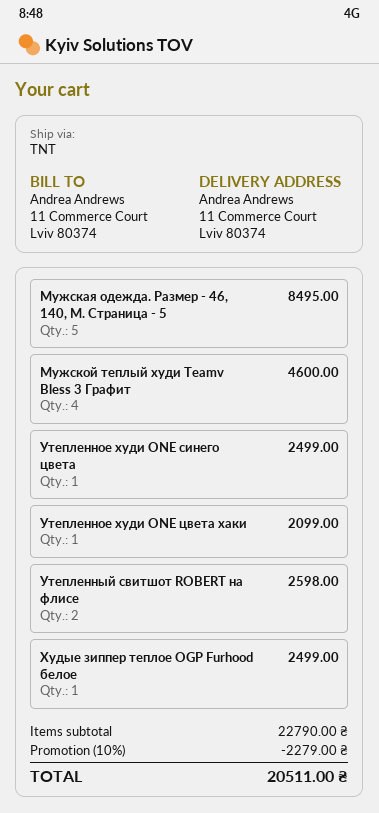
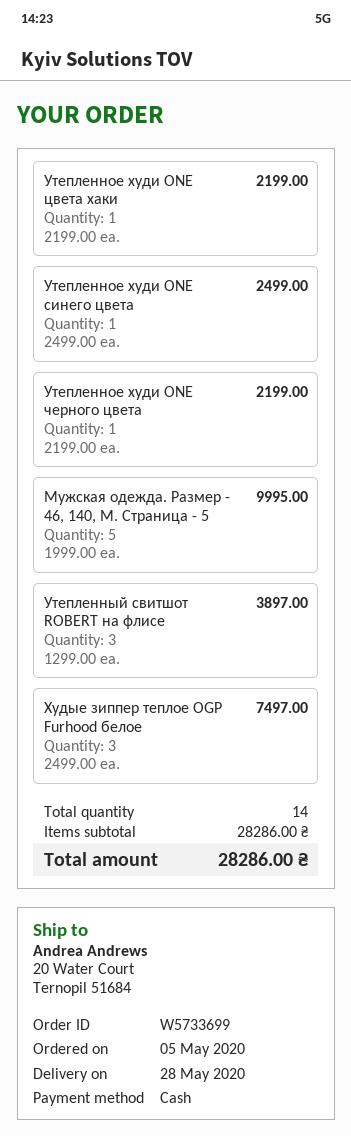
ship to: 11 Commerce Court, Lviv 80374 -> 20 Water Court, Ternopil 51684
Мужская одежда. Размер - 46, 140, M. Страница - 5: 5 for 8495.00 -> 5 for 9995.00
Мужской теплый худи Teamv Bless 3 Графит: 4 for 4600.00 -> none
Утепленное худи ONE цвета хаки: 1 for 2099.00 -> 1 for 2199.00
Утепленный свитшот ROBERT на флисе: 2 for 2598.00 -> 3 for 3897.00
Худые зиппер теплое OGP Furhood белое: 1 for 2499.00 -> 3 for 7497.00
Утепленное худи ONE черного цвета: none -> 1 for 2199.00
subtotal: 22790.00 -> 28286.00
discount: 10% = 2279.00 -> none
total: 20511.00 -> 28286.00

